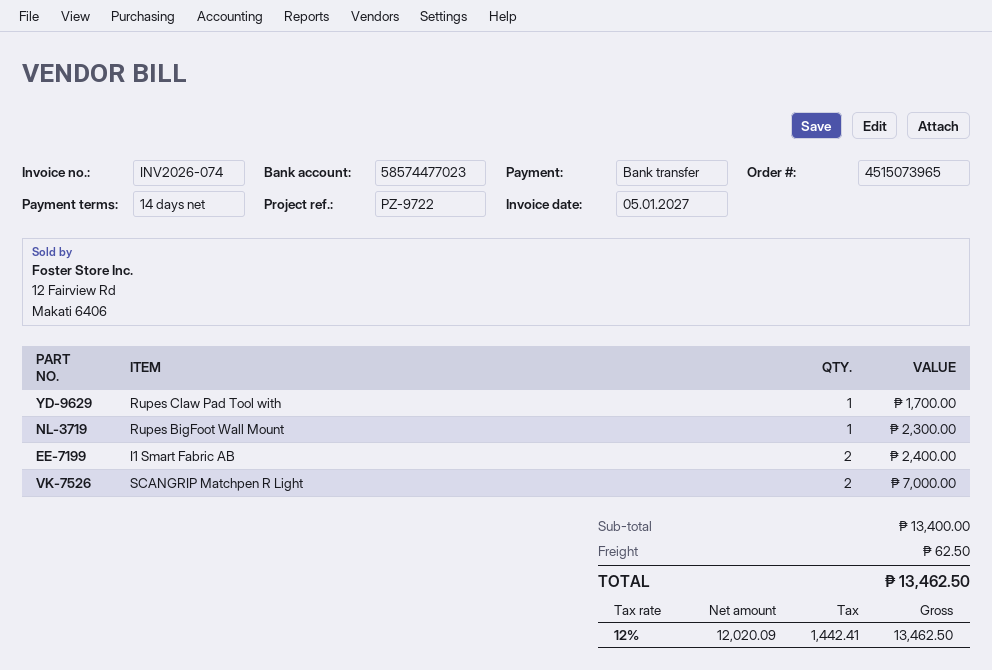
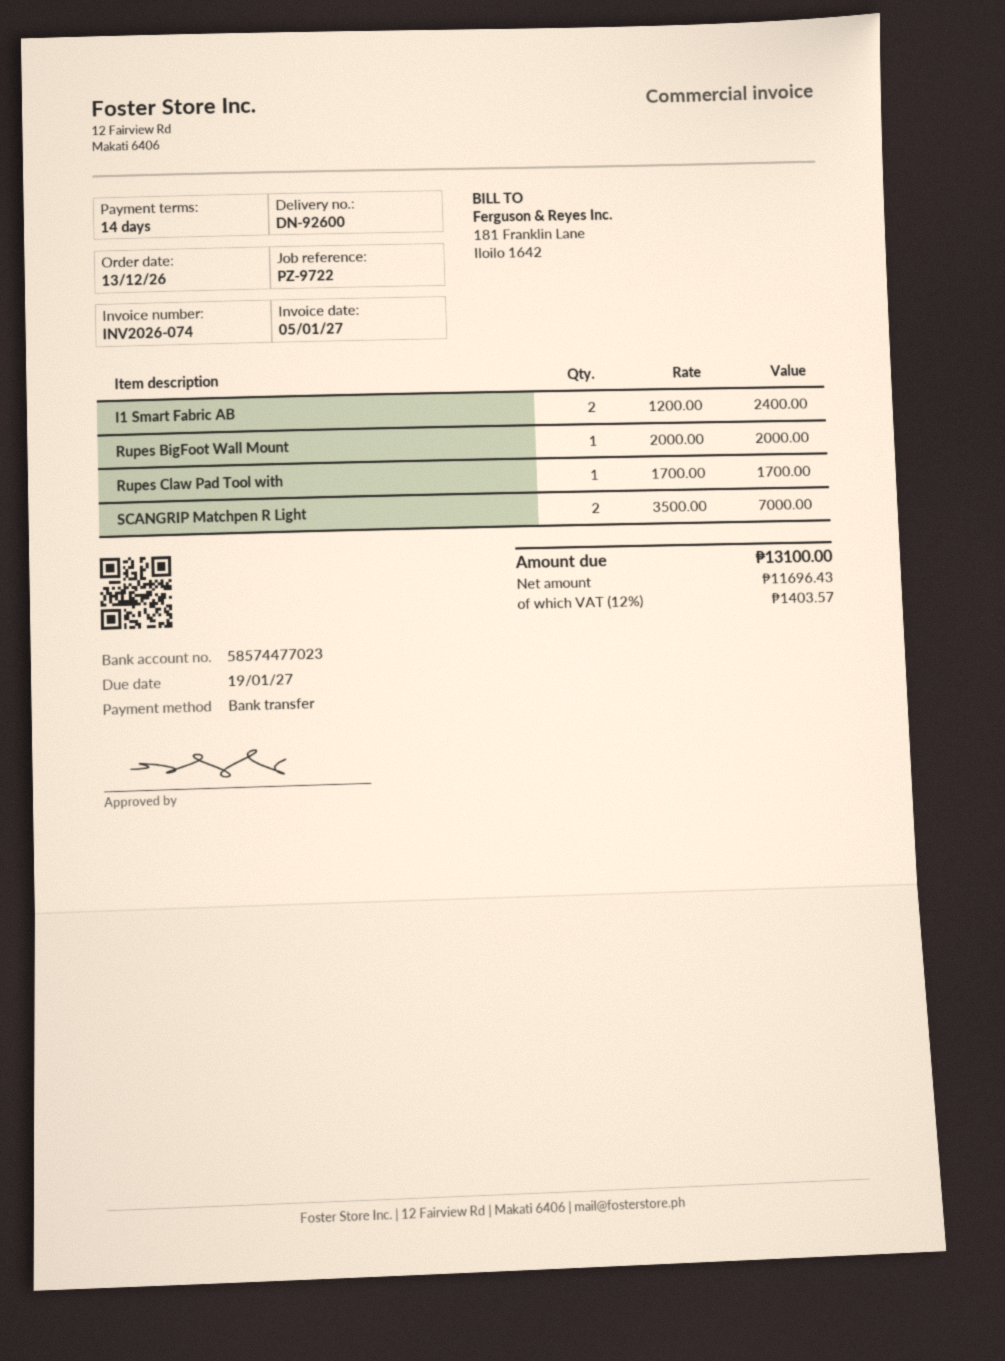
Rupes BigFoot Wall Mount: 1 for 2300.00 -> 1 for 2000.00
shipping: 62.50 -> none
net: 12020.09 -> 11696.43
tax: 12% = 1442.41 -> 12% = 1403.57
total: 13462.50 -> 13100.00

